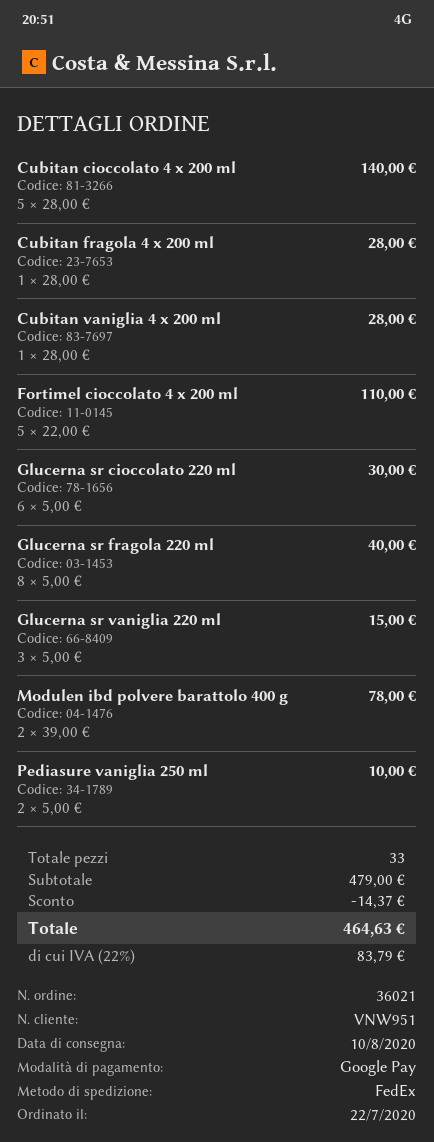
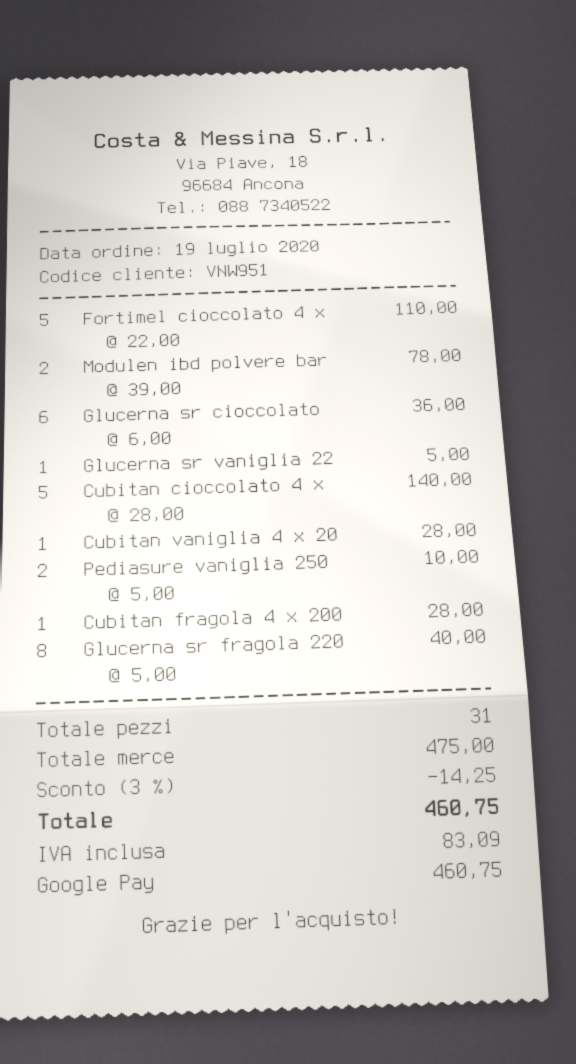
order date: 2020-07-22 -> 2020-07-19
Glucerna sr cioccolato 220 ml: 6 x 5.00 = 30.00 -> 6 x 6.00 = 36.00
Glucerna sr vaniglia 220 ml: 3 x 5.00 = 15.00 -> 1 x 5.00 = 5.00
total quantity: 33 -> 31
subtotal: 479.00 -> 475.00
discount: 14.37 -> 14.25
tax: 83.79 -> 83.09
total: 464.63 -> 460.75

